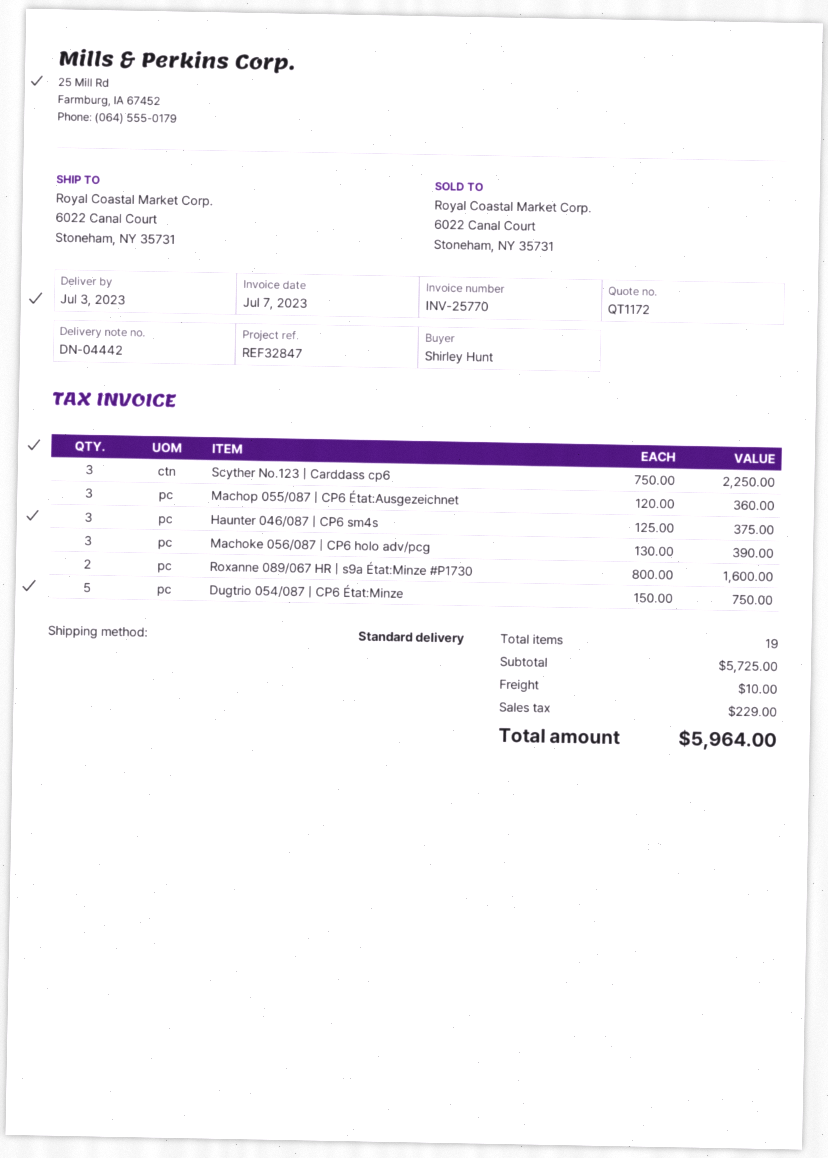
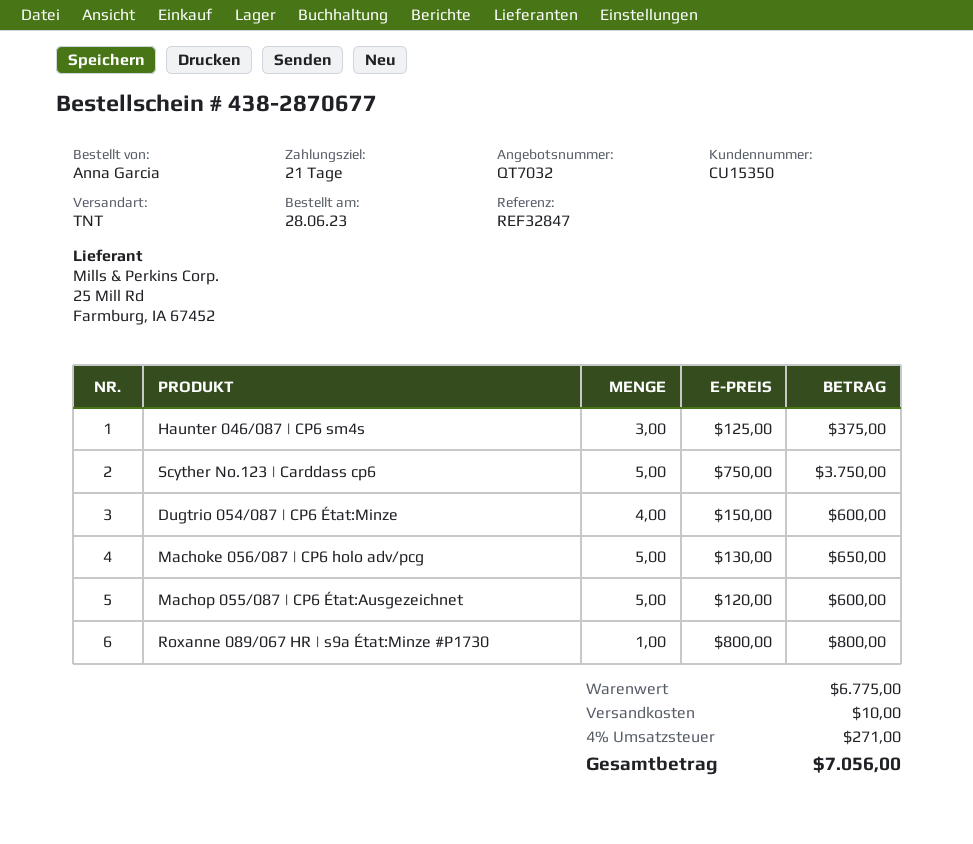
quote number: QT1172 -> QT7032
ordered by: Shirley Hunt -> Anna Garcia
shipping method: standard -> TNT
Scyther No.123 | Carddass cp6: 3 x 750.00 = 2250.00 -> 5 x 750.00 = 3750.00
Machop 055/087 | CP6 État:Ausgezeichnet: 3 x 120.00 = 360.00 -> 5 x 120.00 = 600.00
Machoke 056/087 | CP6 holo adv/pcg: 3 x 130.00 = 390.00 -> 5 x 130.00 = 650.00
Roxanne 089/067 HR | s9a État:Minze #P1730: 2 x 800.00 = 1600.00 -> 1 x 800.00 = 800.00
Dugtrio 054/087 | CP6 État:Minze: 5 x 150.00 = 750.00 -> 4 x 150.00 = 600.00
subtotal: 5725.00 -> 6775.00
tax: 229.00 -> 271.00
total: 5964.00 -> 7056.00

